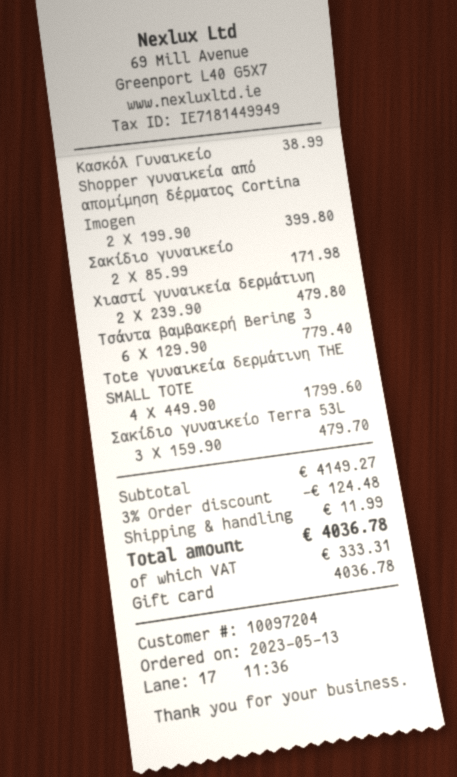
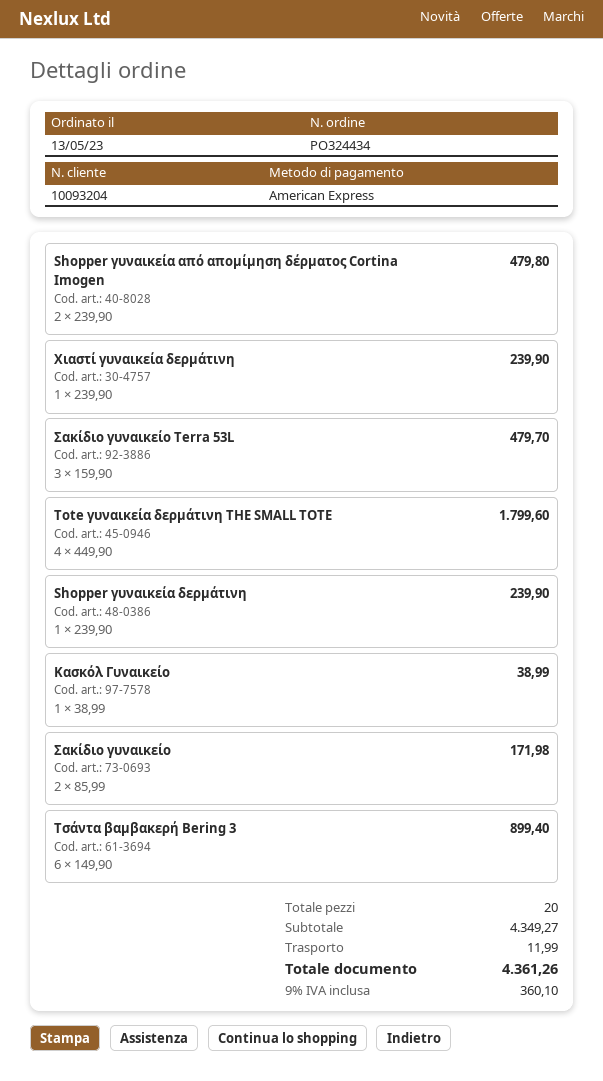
customer number: 10097204 -> 10093204
payment method: gift card -> American Express
Shopper γυναικεία από απομίμηση δέρματος Cortina Imogen: 2 x 199.90 = 399.80 -> 2 x 239.90 = 479.80
Χιαστί γυναικεία δερμάτινη: 2 x 239.90 = 479.80 -> 1 x 239.90 = 239.90
Τσάντα βαμβακερή Bering 3: 6 x 129.90 = 779.40 -> 6 x 149.90 = 899.40
Shopper γυναικεία δερμάτινη: none -> 1 x 239.90 = 239.90
subtotal: 4149.27 -> 4349.27
discount: 3% = 124.48 -> none
tax: 333.31 -> 360.10
total: 4036.78 -> 4361.26

